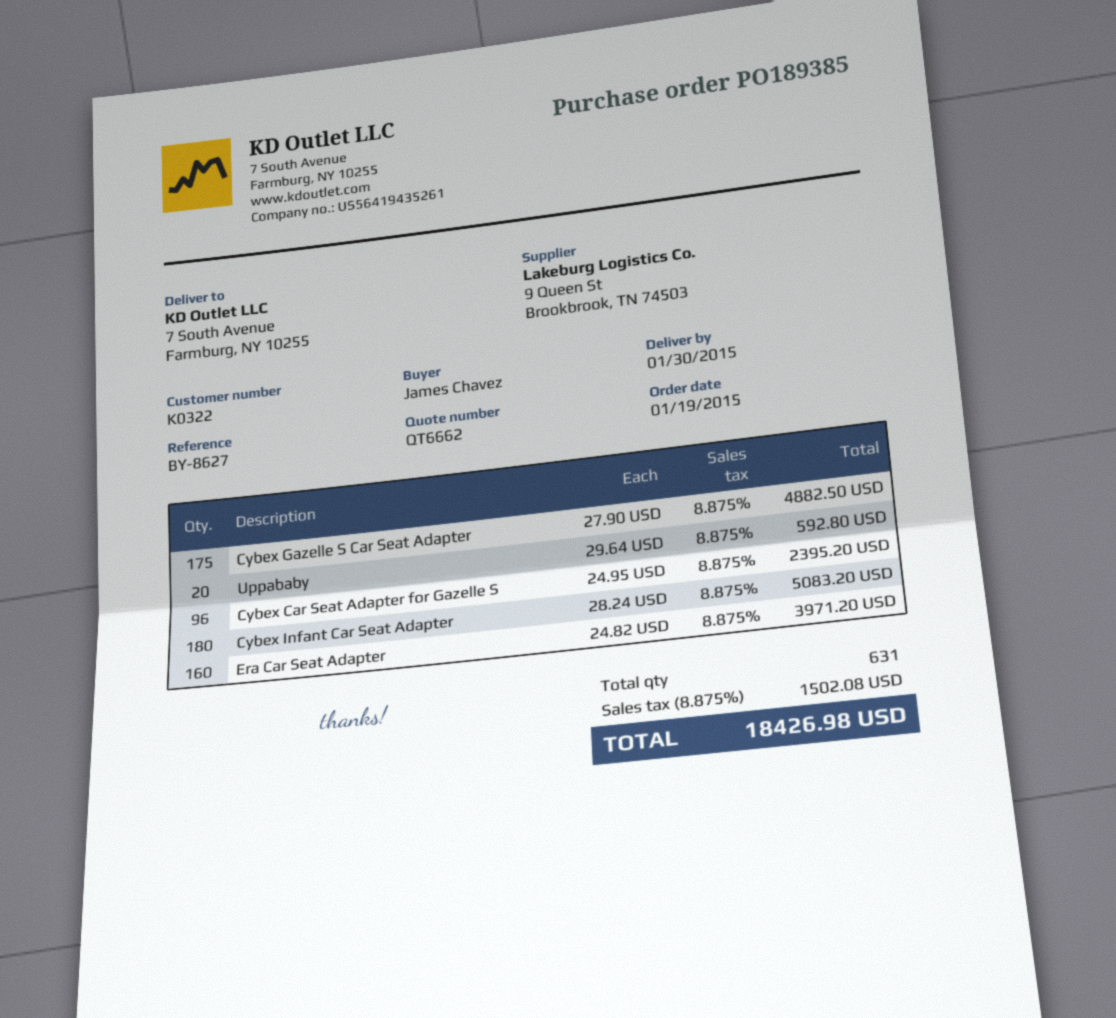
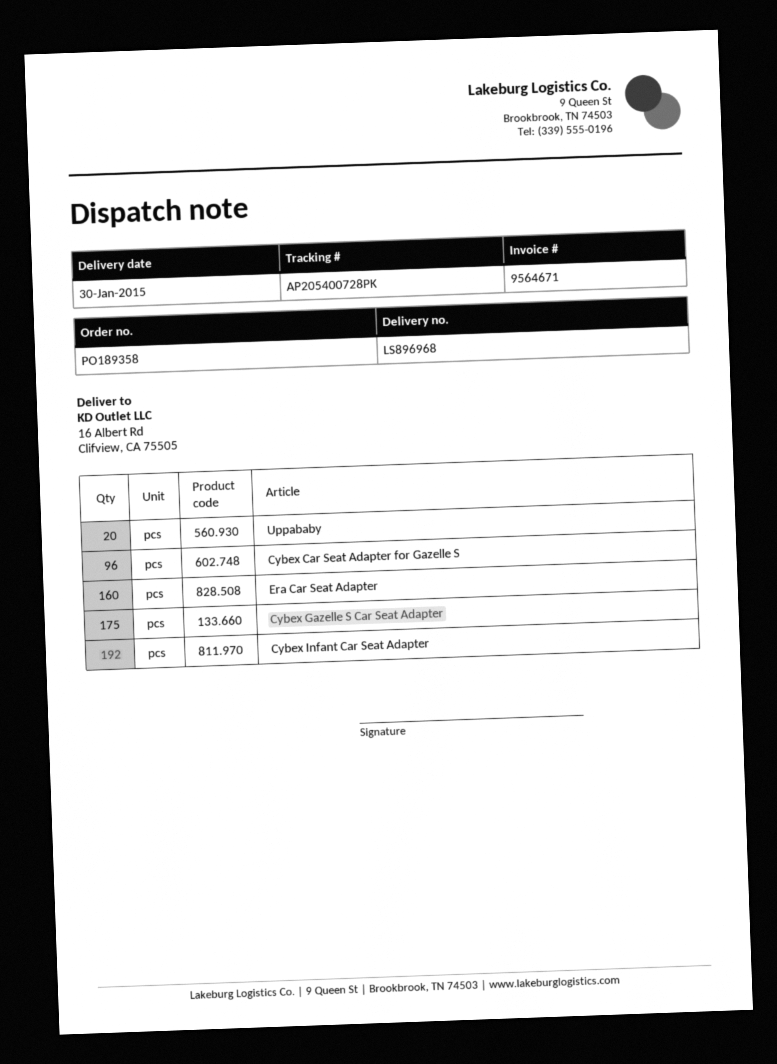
order number: PO189385 -> PO189358
ship to: 7 South Avenue, Farmburg, NY 10255 -> 16 Albert Rd, Clifview, CA 75505
Cybex Infant Car Seat Adapter: 180 -> 192

